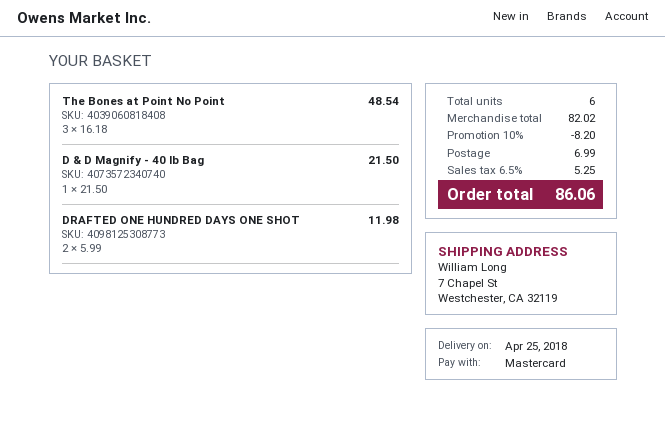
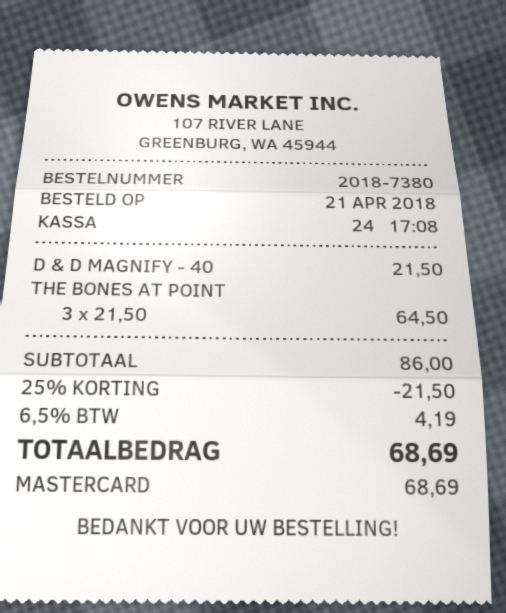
The Bones at Point No Point: 3 x 16.18 = 48.54 -> 3 x 21.50 = 64.50
DRAFTED ONE HUNDRED DAYS ONE SHOT: 2 x 5.99 = 11.98 -> none
subtotal: 82.02 -> 86.00
discount: 10% = 8.20 -> 25% = 21.50
shipping: 6.99 -> none
tax: 6.5% = 5.25 -> 6.5% = 4.19
total: 86.06 -> 68.69

